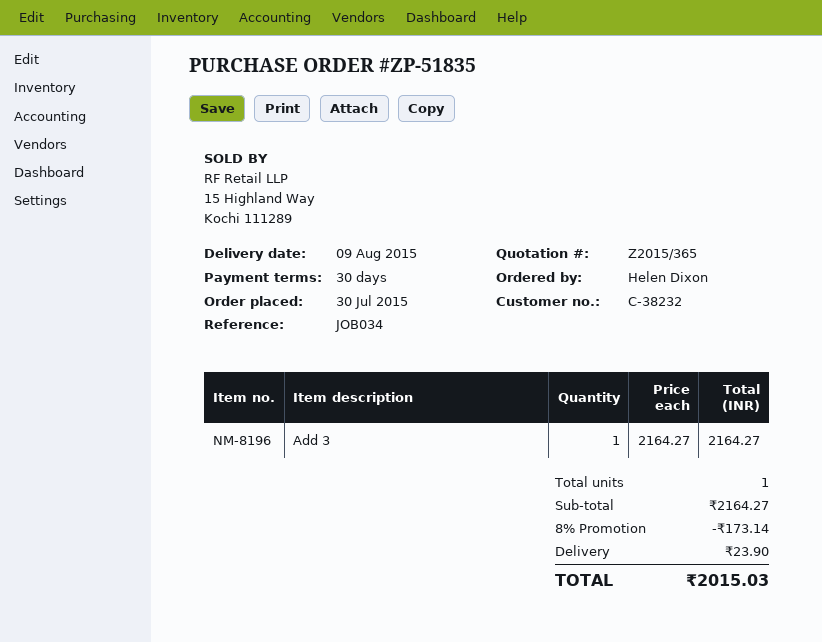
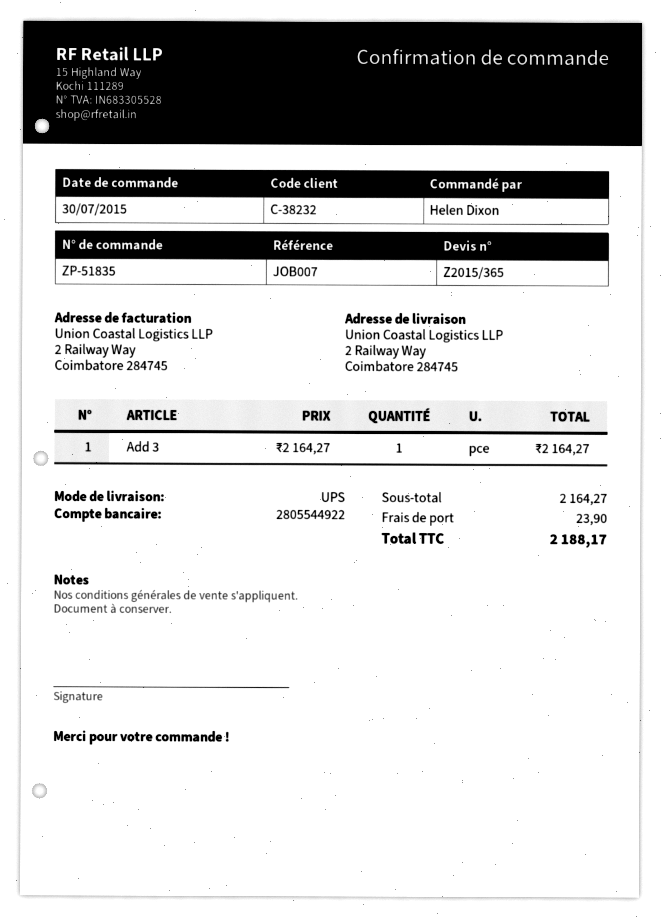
reference: JOB034 -> JOB007
discount: 8% = 173.14 -> none
total: 2015.03 -> 2188.17

